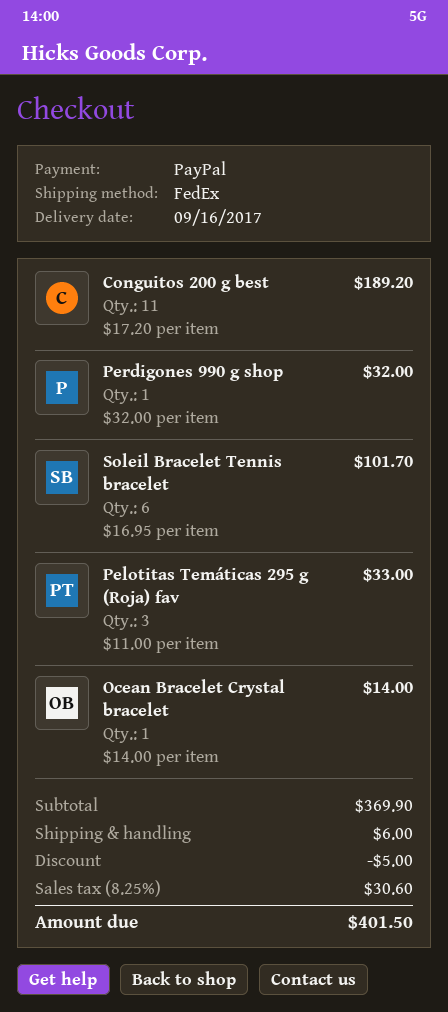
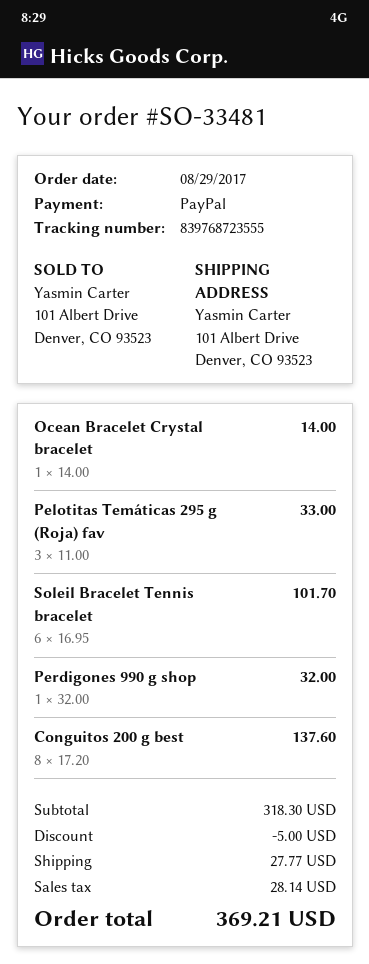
Conguitos 200 g best: 11 x 17.20 = 189.20 -> 8 x 17.20 = 137.60
subtotal: 369.90 -> 318.30
shipping: 6.00 -> 27.77
tax: 30.60 -> 28.14
total: 401.50 -> 369.21

